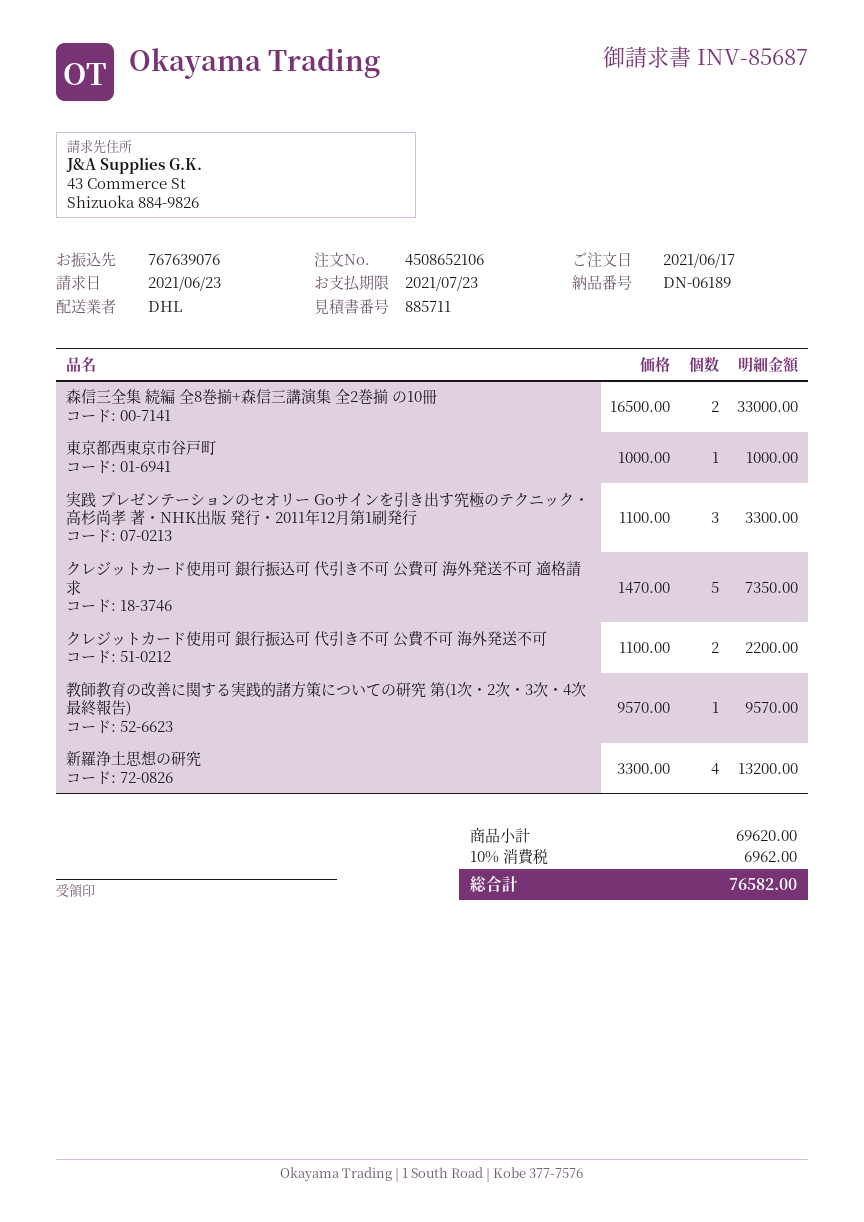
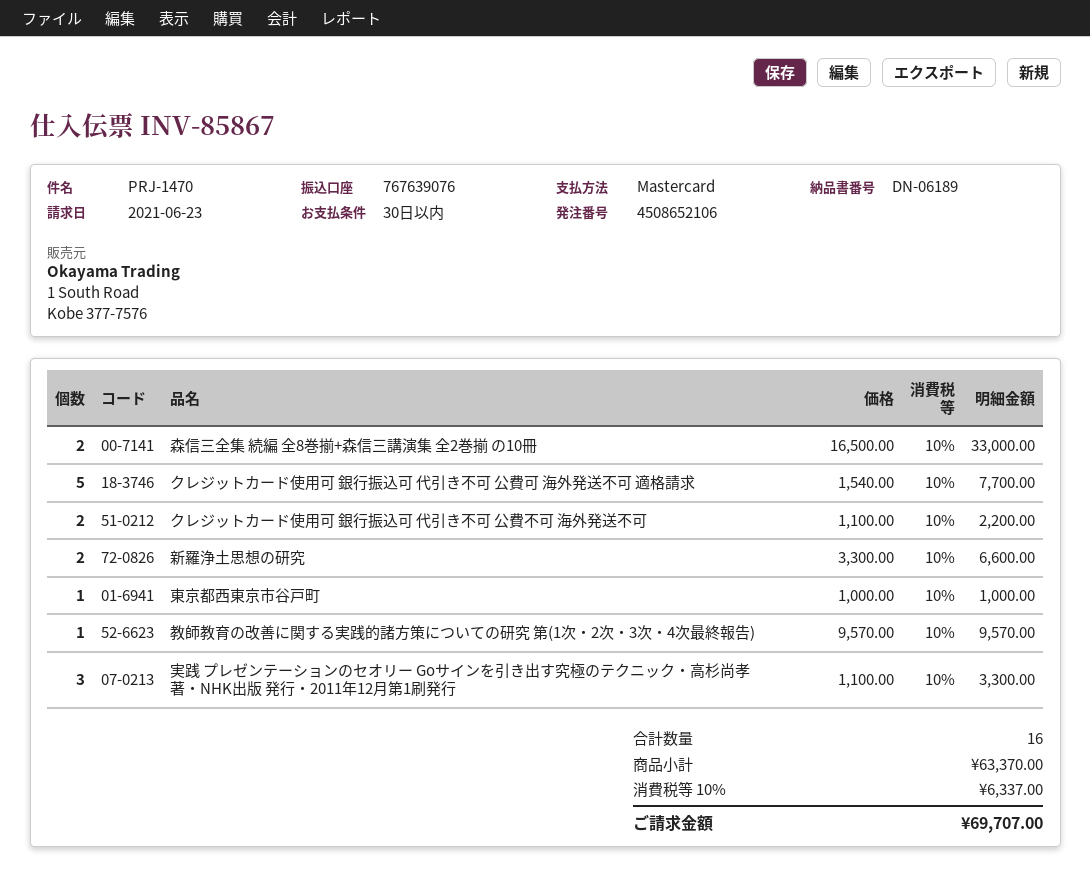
invoice number: INV-85687 -> INV-85867
クレジットカード使用可 銀行振込可 代引き不可 公費可 海外発送不可 適格請求: 5 x 1470.00 = 7350.00 -> 5 x 1540.00 = 7700.00
新羅浄土思想の研究: 4 x 3300.00 = 13200.00 -> 2 x 3300.00 = 6600.00
subtotal: 69620.00 -> 63370.00
tax: 10% = 6962.00 -> 10% = 6337.00
total: 76582.00 -> 69707.00

